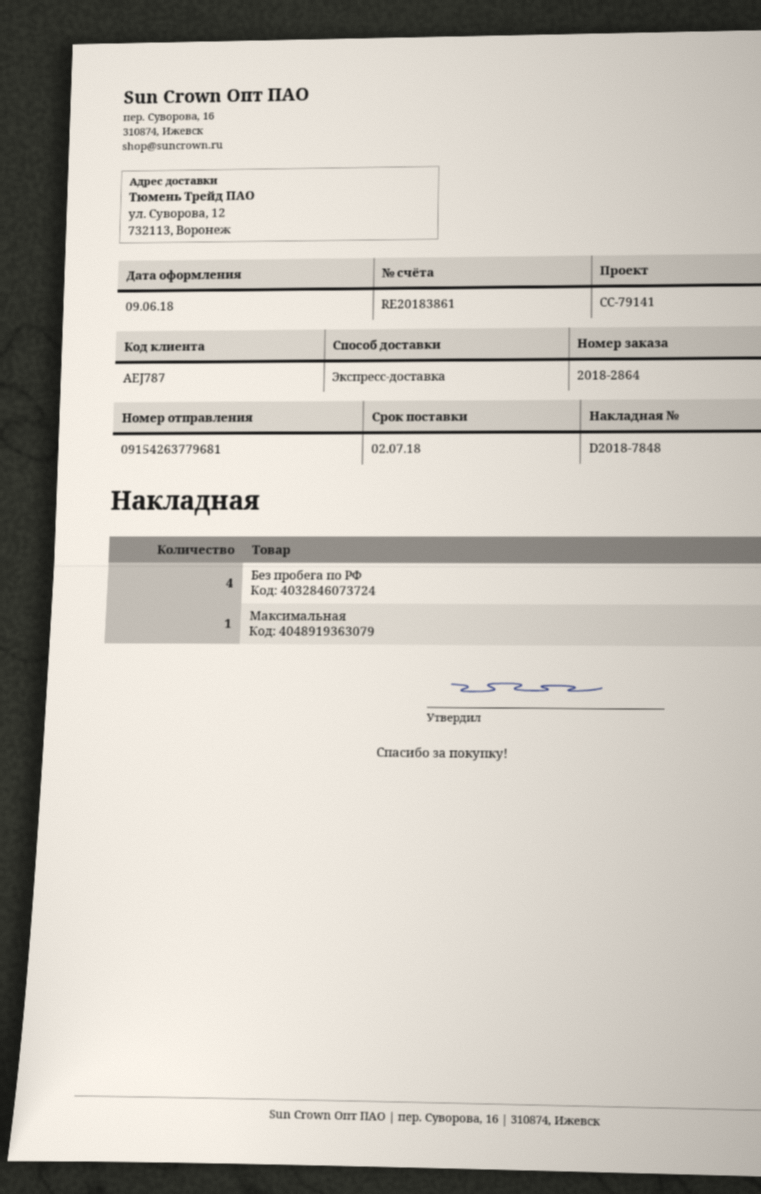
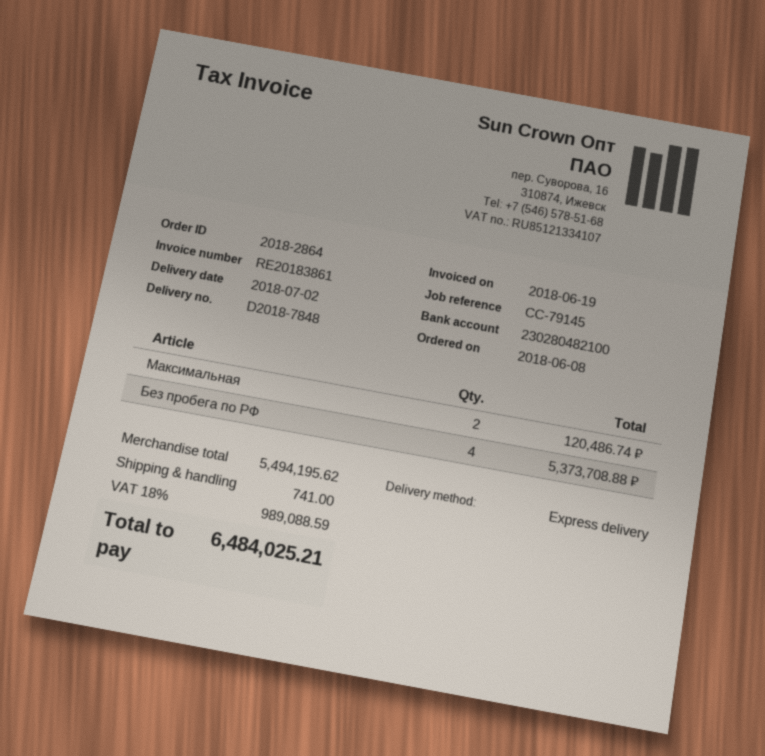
order date: 2018-06-09 -> 2018-06-08
reference: CC-79141 -> CC-79145
Максимальная: 1 -> 2

